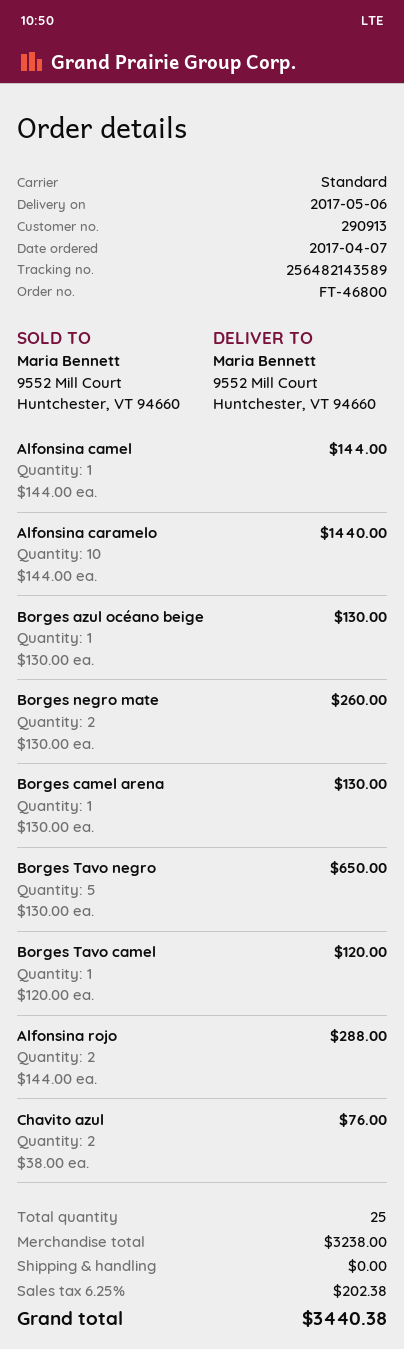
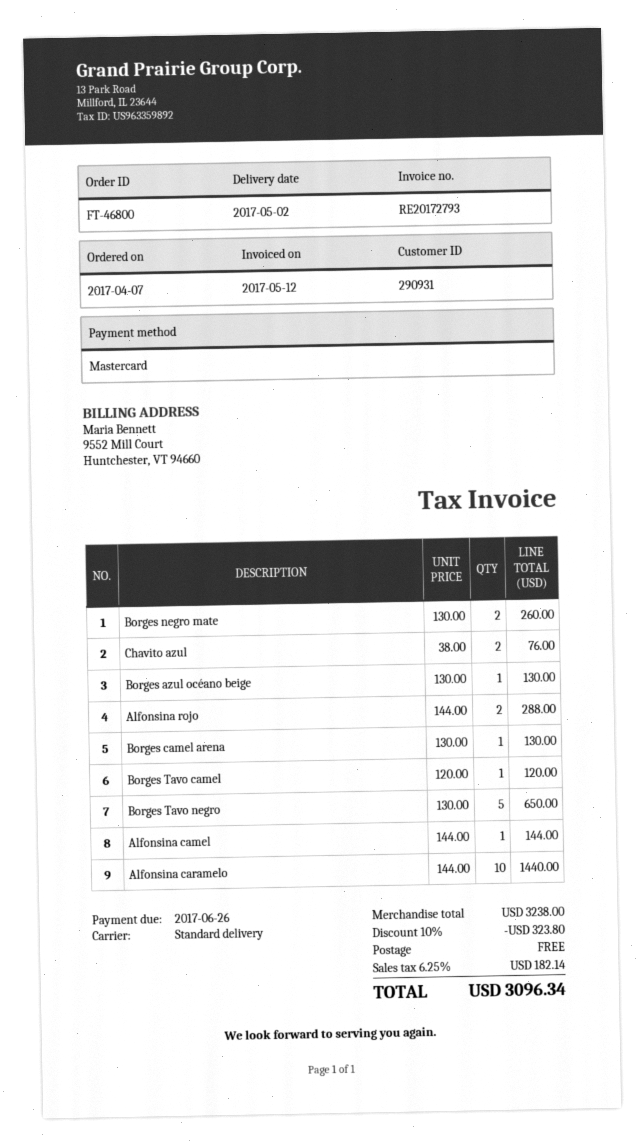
delivery date: 2017-05-06 -> 2017-05-02
customer number: 290913 -> 290931
discount: none -> 10% = 323.80
tax: 6.25% = 202.38 -> 6.25% = 182.14
total: 3440.38 -> 3096.34

